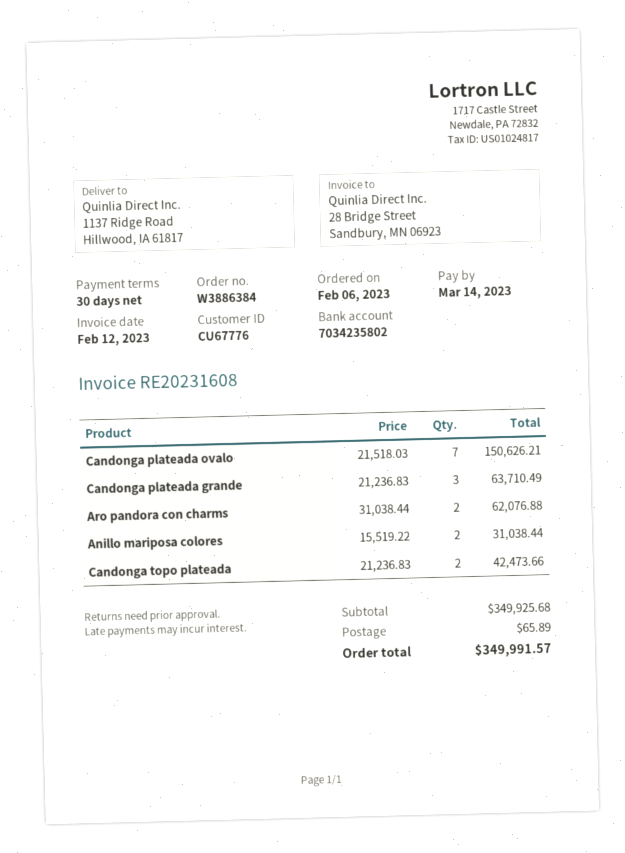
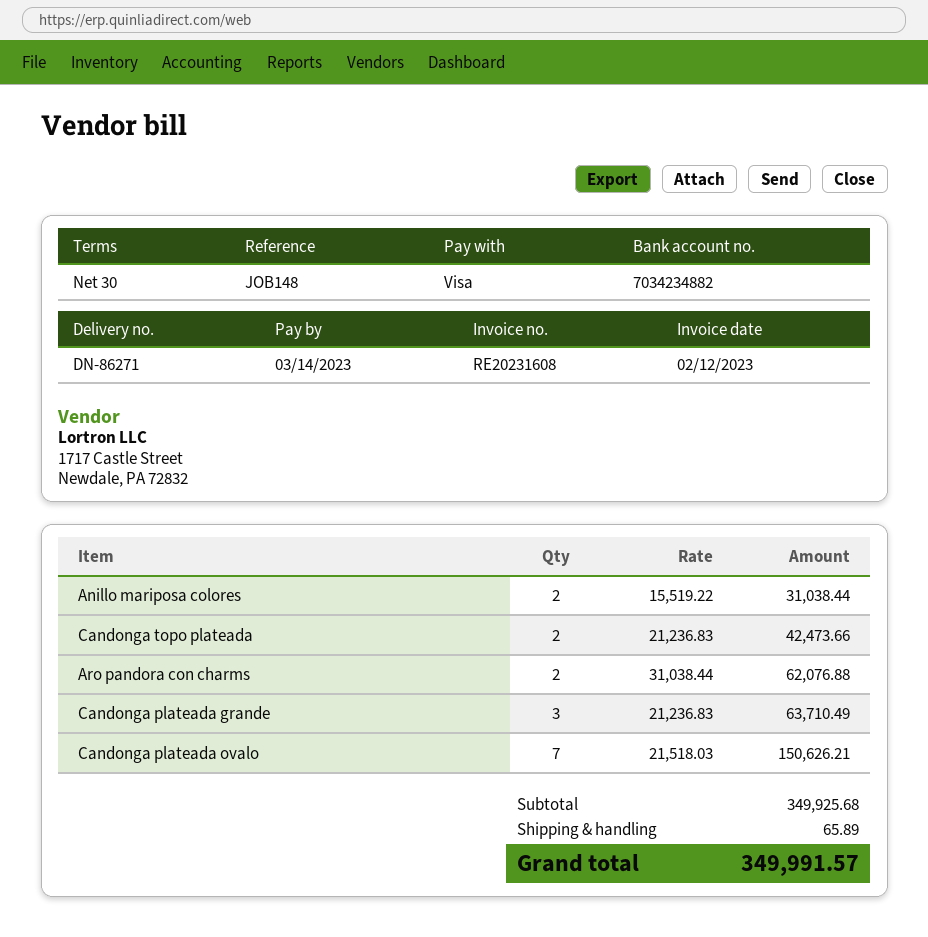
bank account: 7034235802 -> 7034234882

